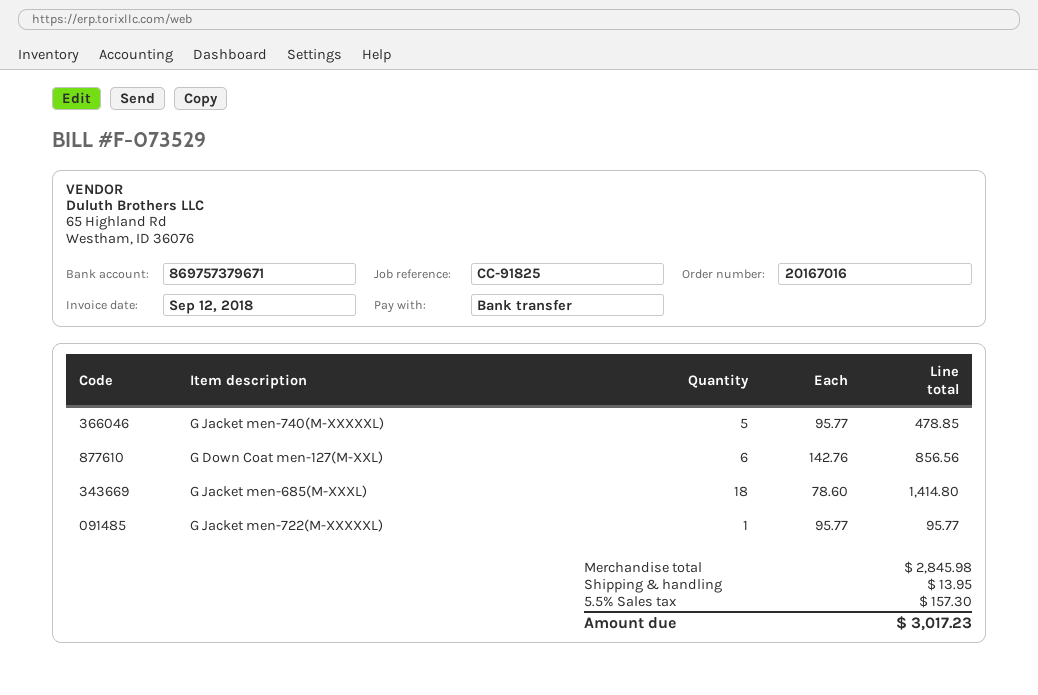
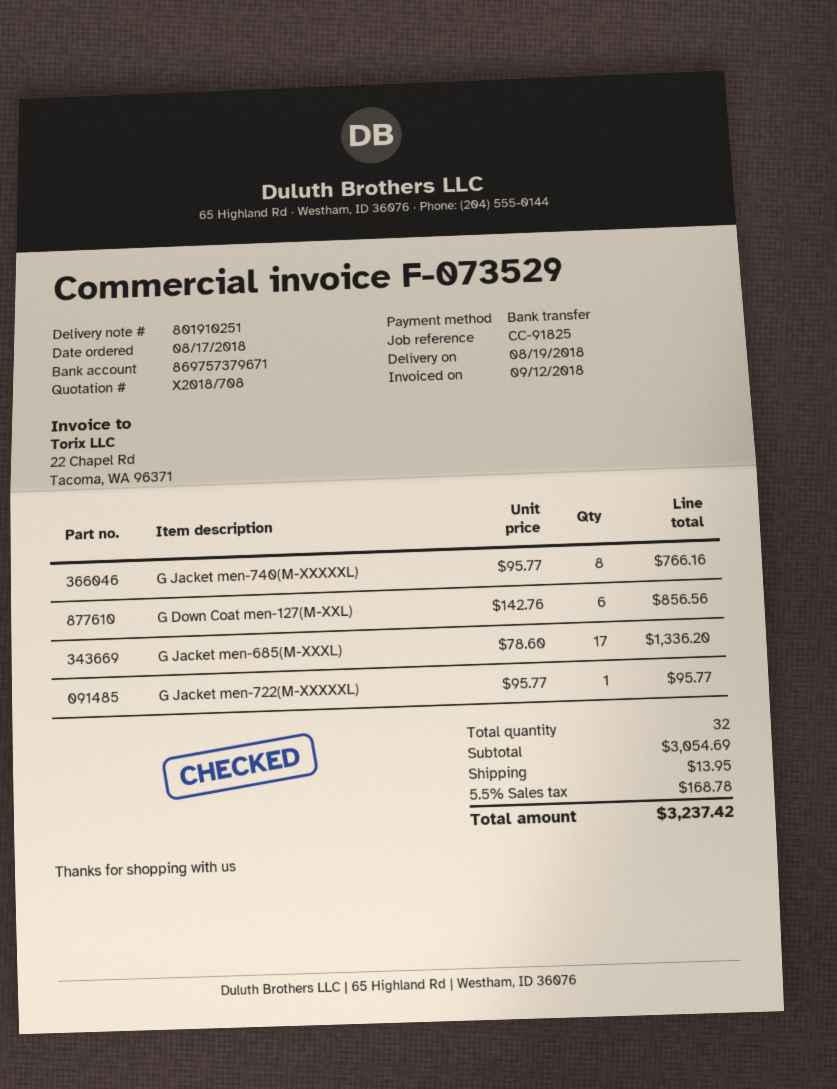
G Jacket men-740(M-XXXXXL): 5 x 95.77 = 478.85 -> 8 x 95.77 = 766.16
G Jacket men-685(M-XXXL): 18 x 78.60 = 1414.80 -> 17 x 78.60 = 1336.20
subtotal: 2845.98 -> 3054.69
tax: 5.5% = 157.30 -> 5.5% = 168.78
total: 3017.23 -> 3237.42

